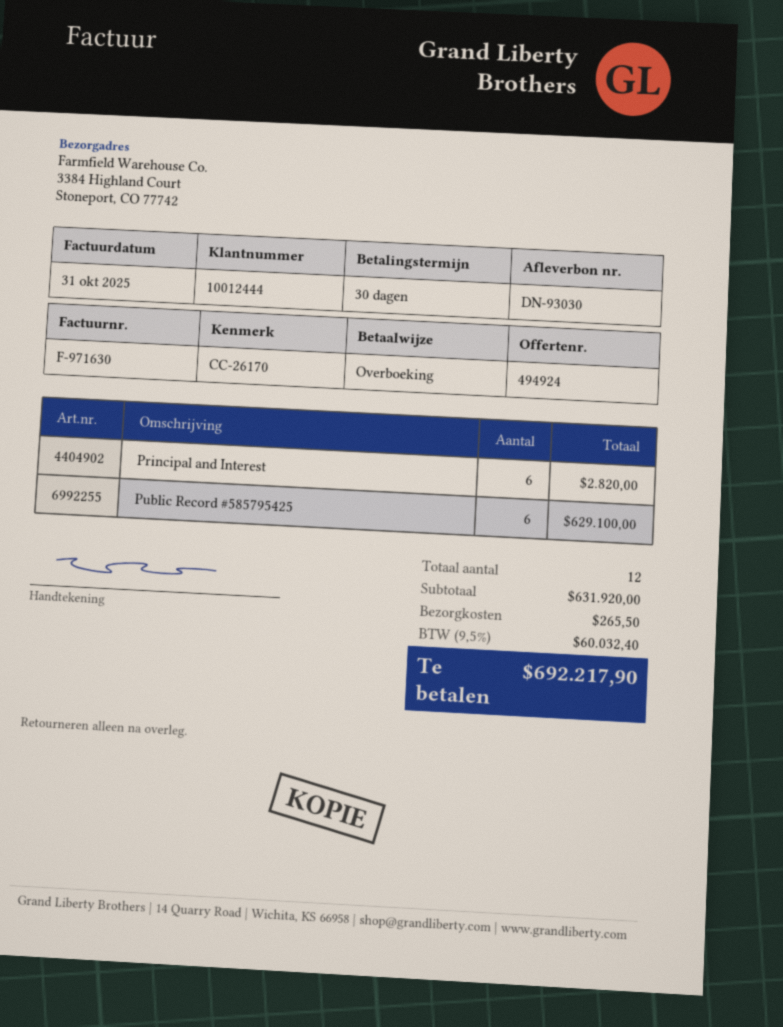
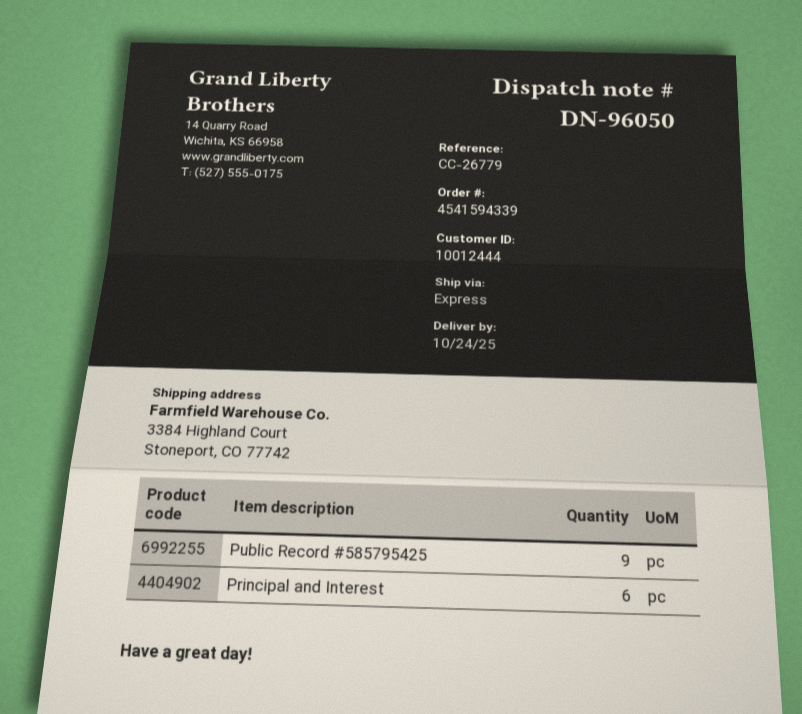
delivery note number: DN-93030 -> DN-96050
reference: CC-26170 -> CC-26779
Public Record #585795425: 6 -> 9

